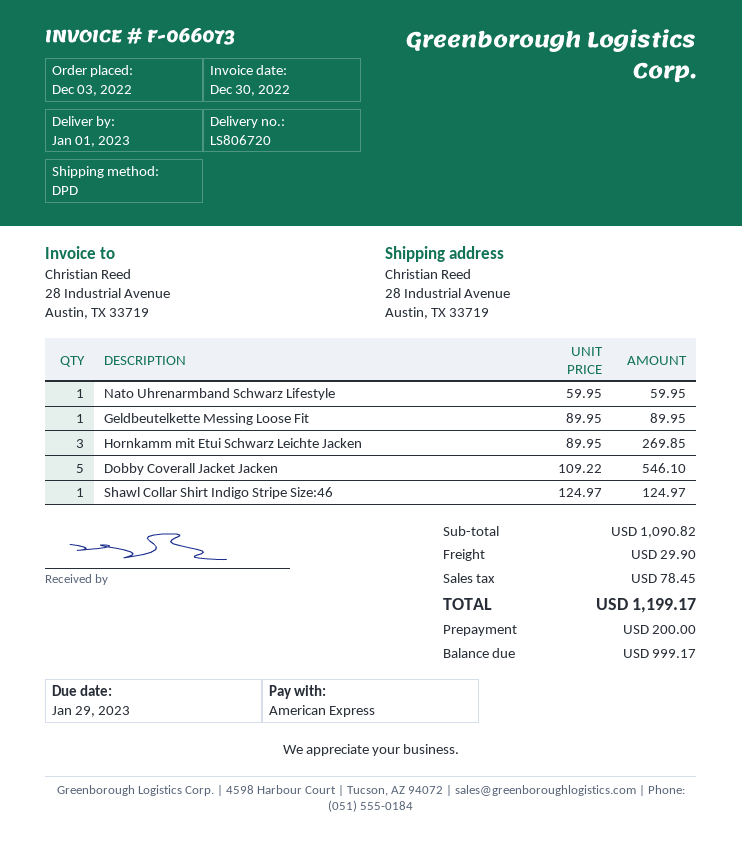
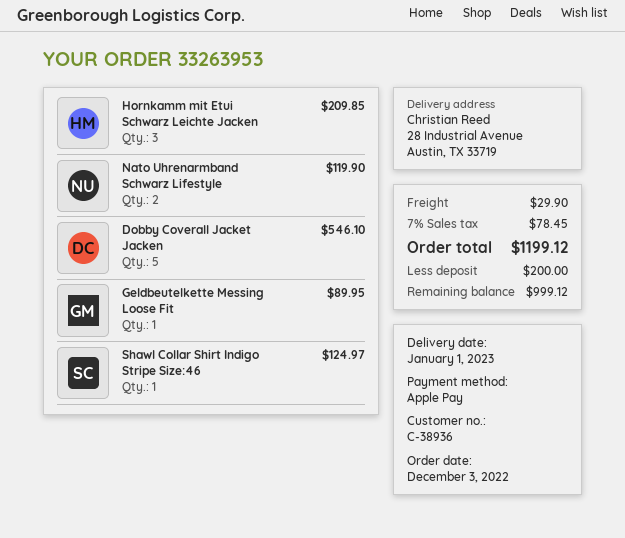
payment method: American Express -> Apple Pay
Nato Uhrenarmband Schwarz Lifestyle: 1 for 59.95 -> 2 for 119.90
Hornkamm mit Etui Schwarz Leichte Jacken: 3 for 269.85 -> 3 for 209.85
total: 1199.17 -> 1199.12
balance: 999.17 -> 999.12

